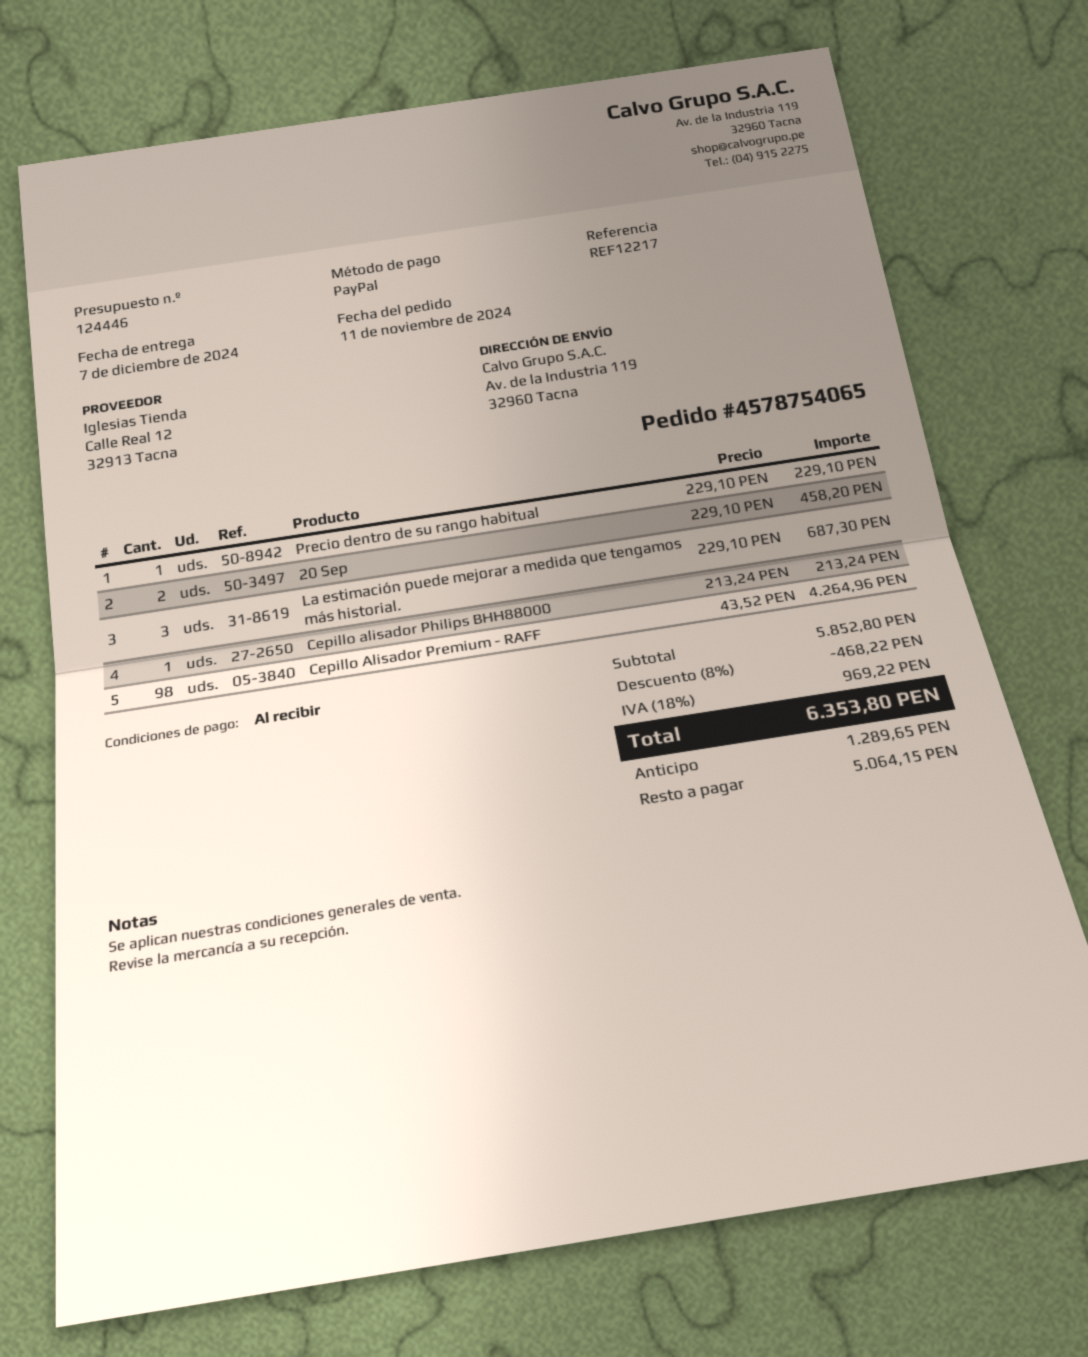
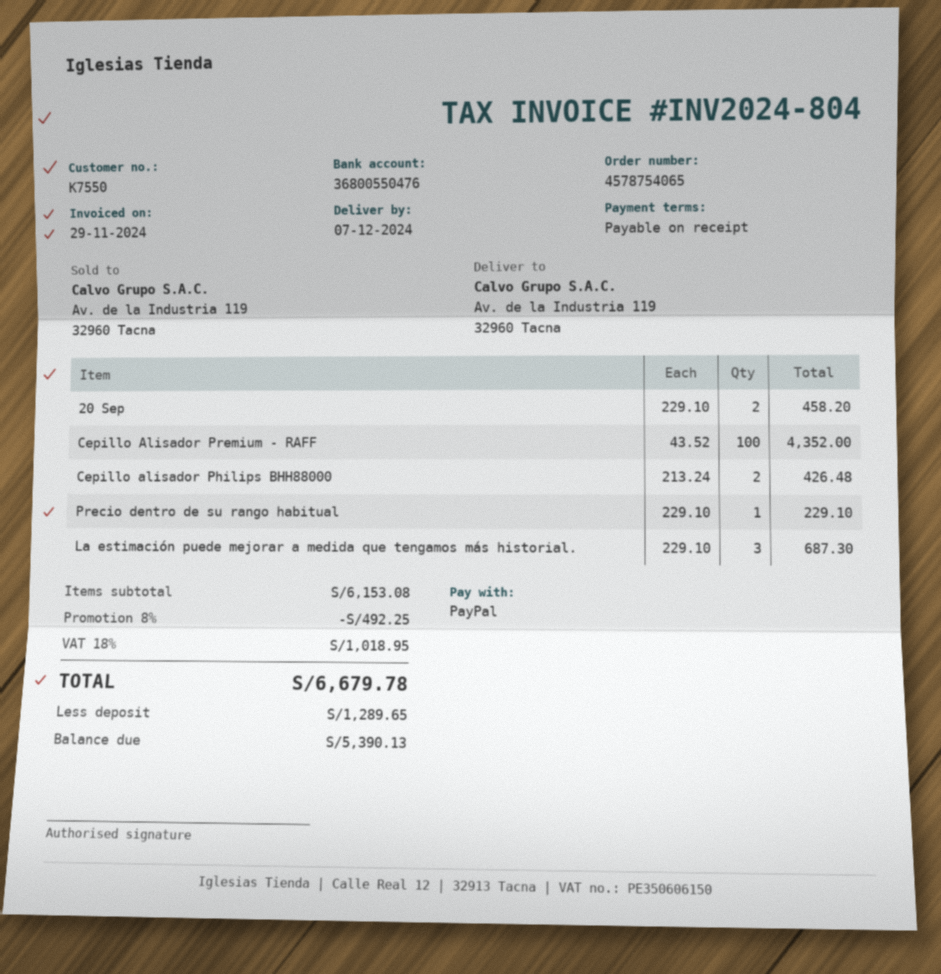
Cepillo alisador Philips BHH88000: 1 x 213.24 = 213.24 -> 2 x 213.24 = 426.48
Cepillo Alisador Premium - RAFF: 98 x 43.52 = 4264.96 -> 100 x 43.52 = 4352.00
subtotal: 5852.80 -> 6153.08
discount: 8% = 468.22 -> 8% = 492.25
tax: 18% = 969.22 -> 18% = 1018.95
total: 6353.80 -> 6679.78
balance: 5064.15 -> 5390.13

